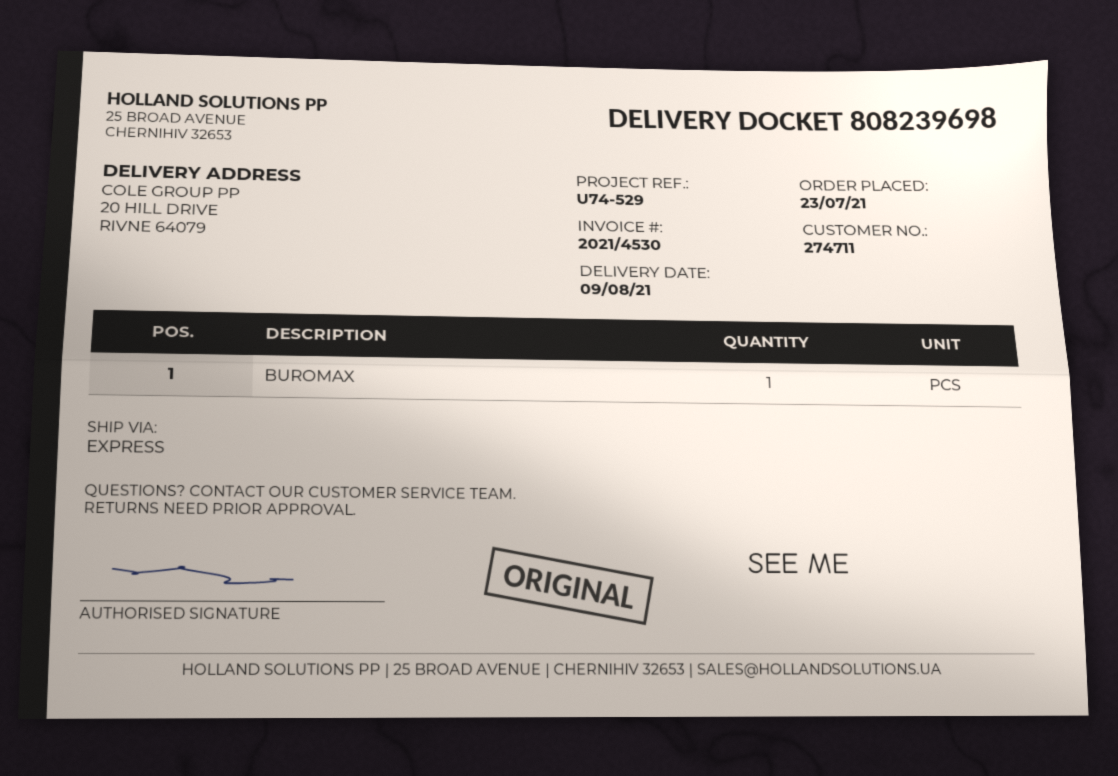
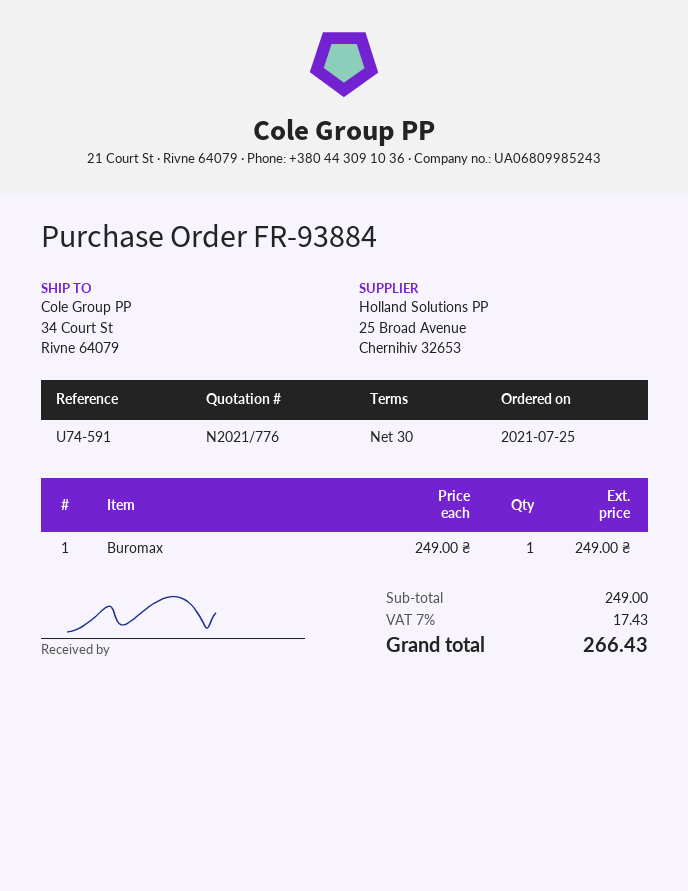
order date: 2021-07-23 -> 2021-07-25
reference: U74-529 -> U74-591
ship to: 20 HILL DRIVE, RIVNE 64079 -> 34 Court St, Rivne 64079

